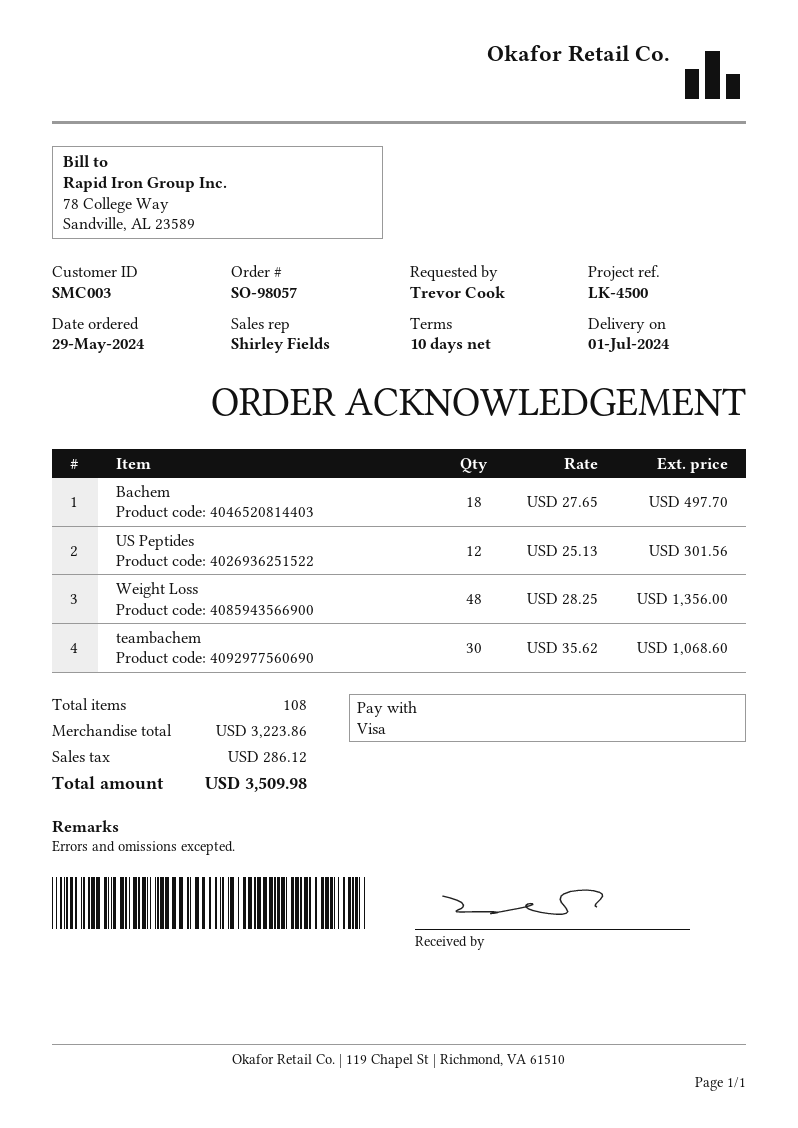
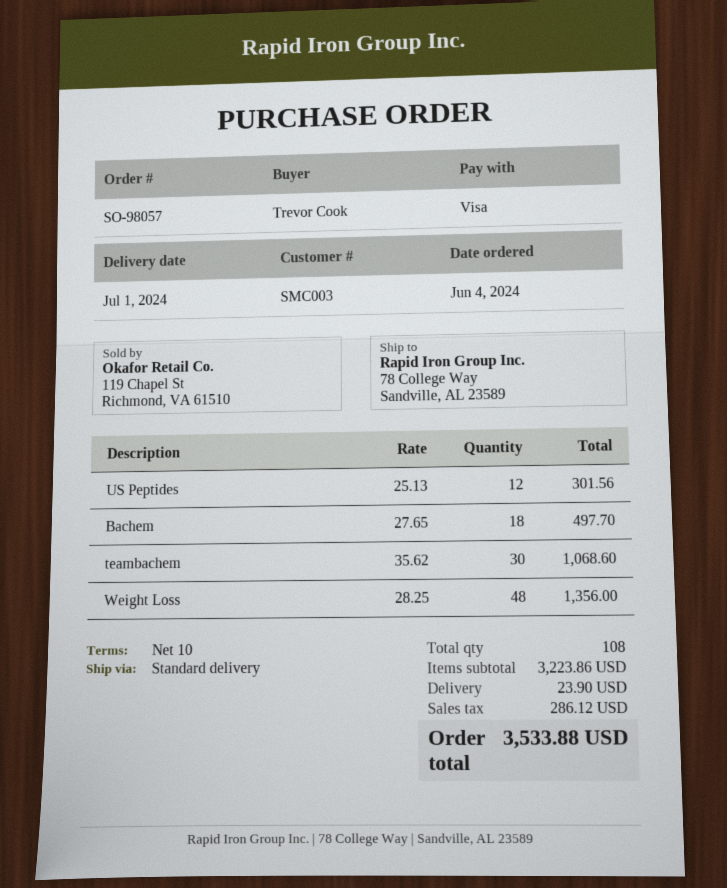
order date: 2024-05-29 -> 2024-06-04
shipping: none -> 23.90
total: 3509.98 -> 3533.88

